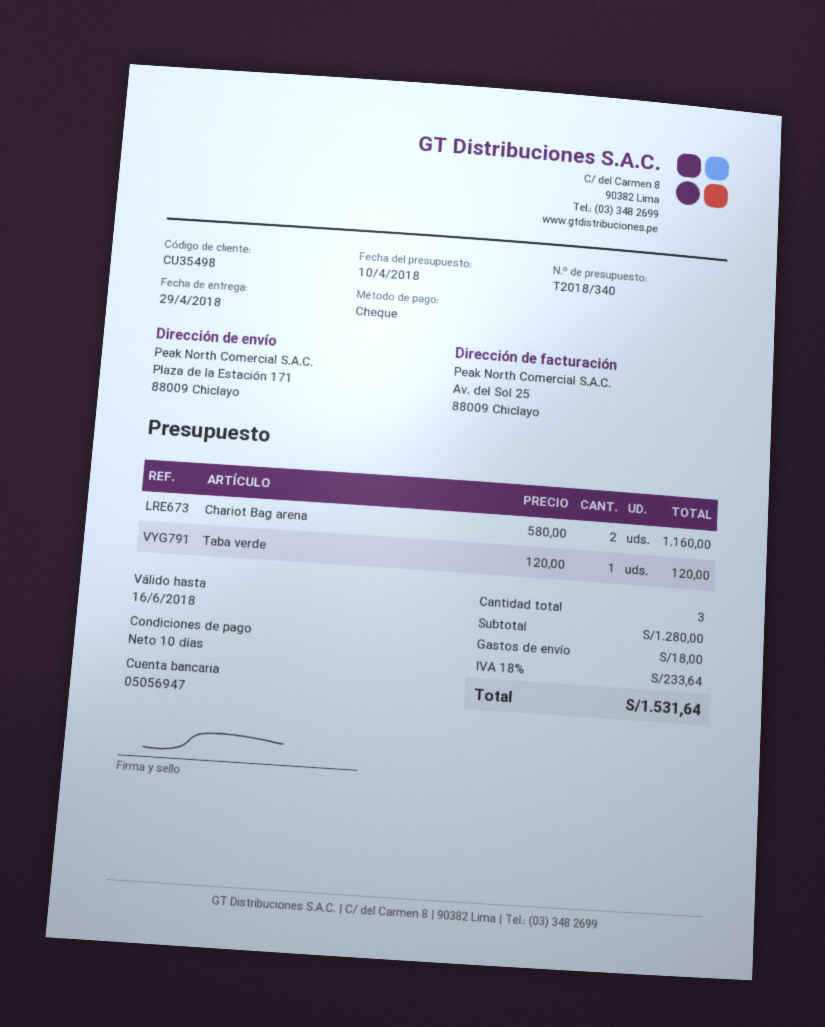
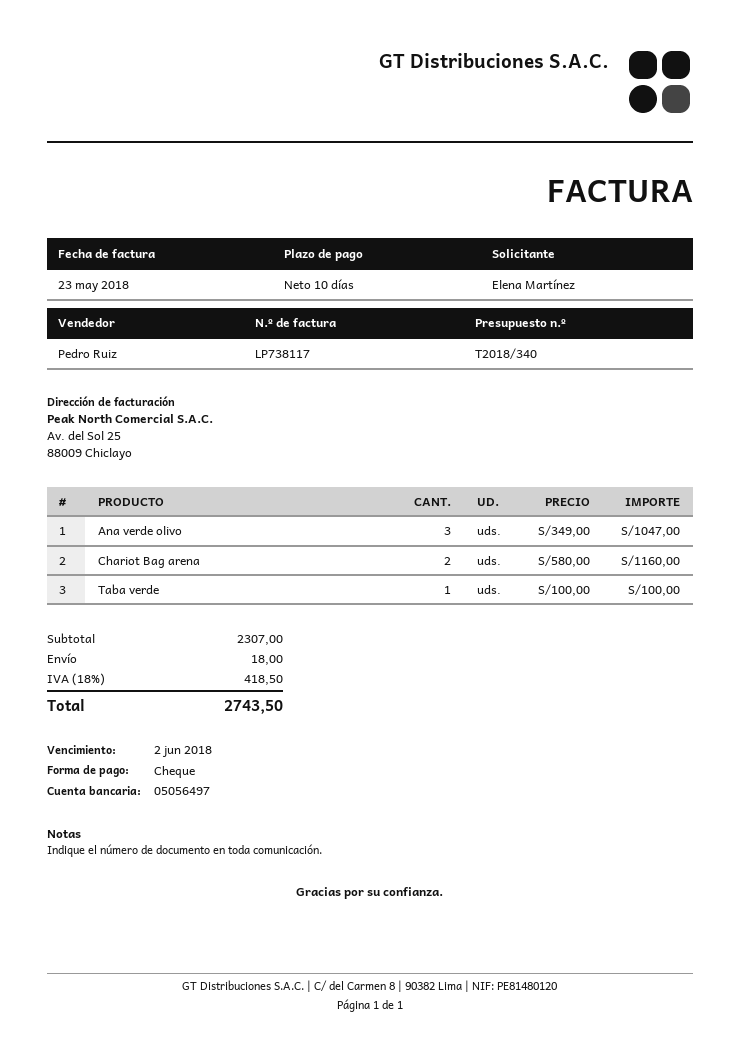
bank account: 05056947 -> 05056497
Taba verde: 1 x 120.00 = 120.00 -> 1 x 100.00 = 100.00
Ana verde olivo: none -> 3 x 349.00 = 1047.00
subtotal: 1280.00 -> 2307.00
tax: 18% = 233.64 -> 18% = 418.50
total: 1531.64 -> 2743.50

